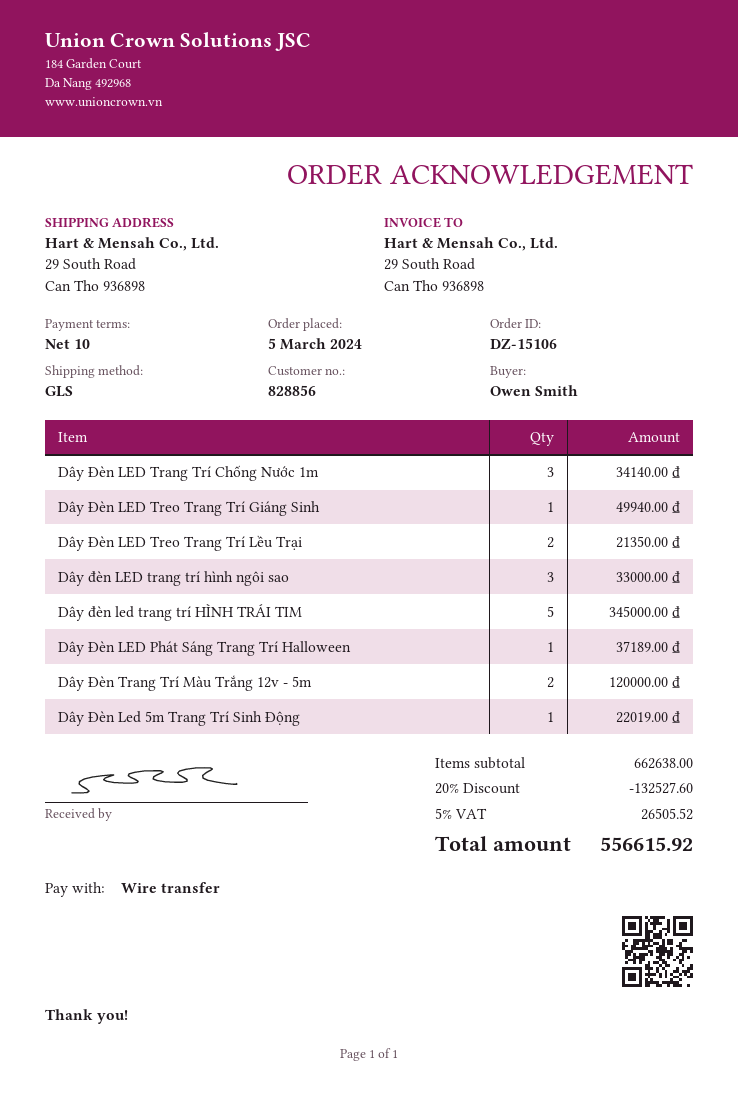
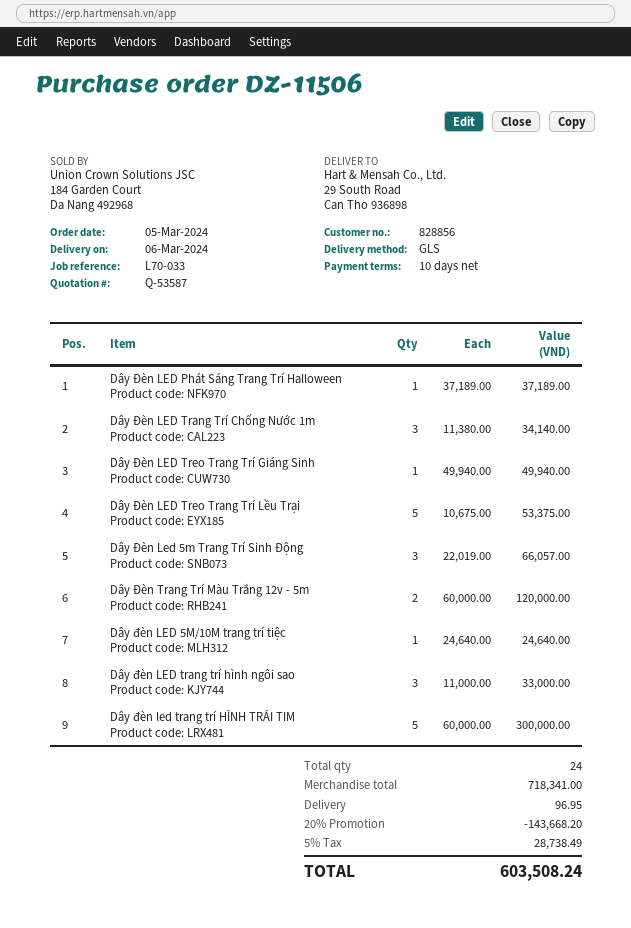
order number: DZ-15106 -> DZ-11506
Dây Đèn LED Treo Trang Trí Lều Trại: 2 for 21350.00 -> 5 for 53375.00
Dây đèn led trang trí HÌNH TRÁI TIM: 5 for 345000.00 -> 5 for 300000.00
Dây Đèn Led 5m Trang Trí Sinh Động: 1 for 22019.00 -> 3 for 66057.00
Dây đèn LED 5M/10M trang trí tiệc: none -> 1 for 24640.00
subtotal: 662638.00 -> 718341.00
discount: 20% = 132527.60 -> 20% = 143668.20
shipping: none -> 96.95
tax: 5% = 26505.52 -> 5% = 28738.49
total: 556615.92 -> 603508.24

